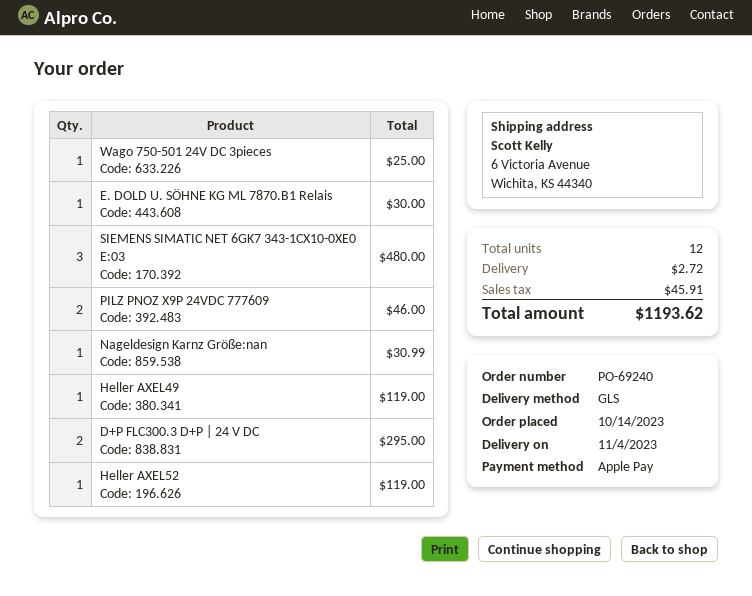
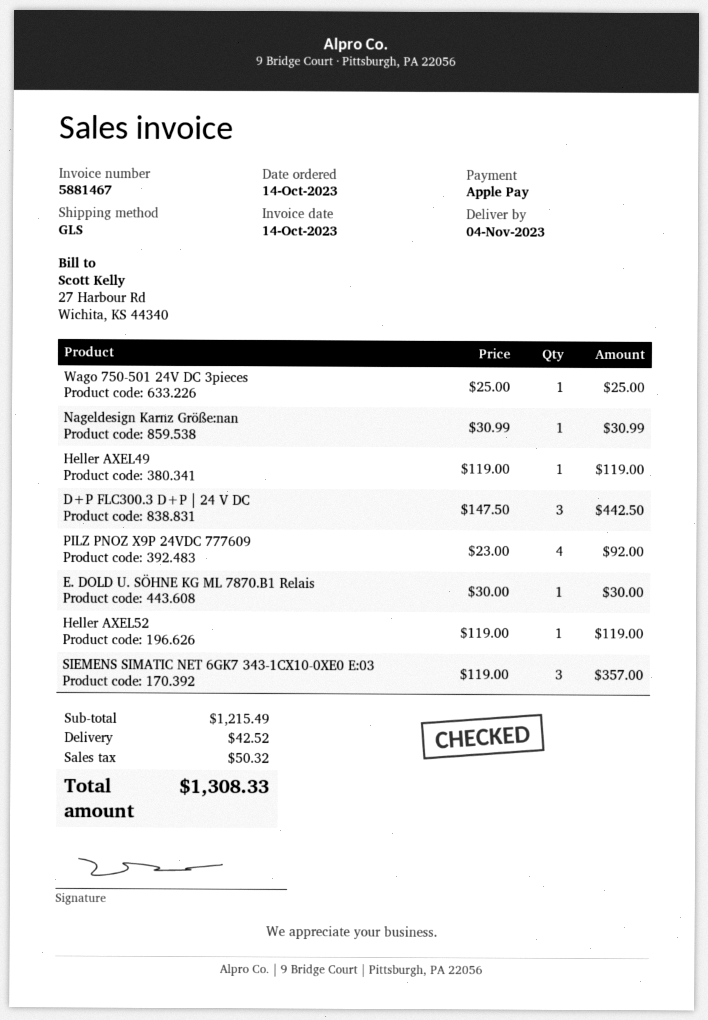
SIEMENS SIMATIC NET 6GK7 343-1CX10-0XE0 E:03: 3 for 480.00 -> 3 for 357.00
PILZ PNOZ X9P 24VDC 777609: 2 for 46.00 -> 4 for 92.00
D+P FLC300.3 D+P | 24 V DC: 2 for 295.00 -> 3 for 442.50
shipping: 2.72 -> 42.52
tax: 45.91 -> 50.32
total: 1193.62 -> 1308.33

